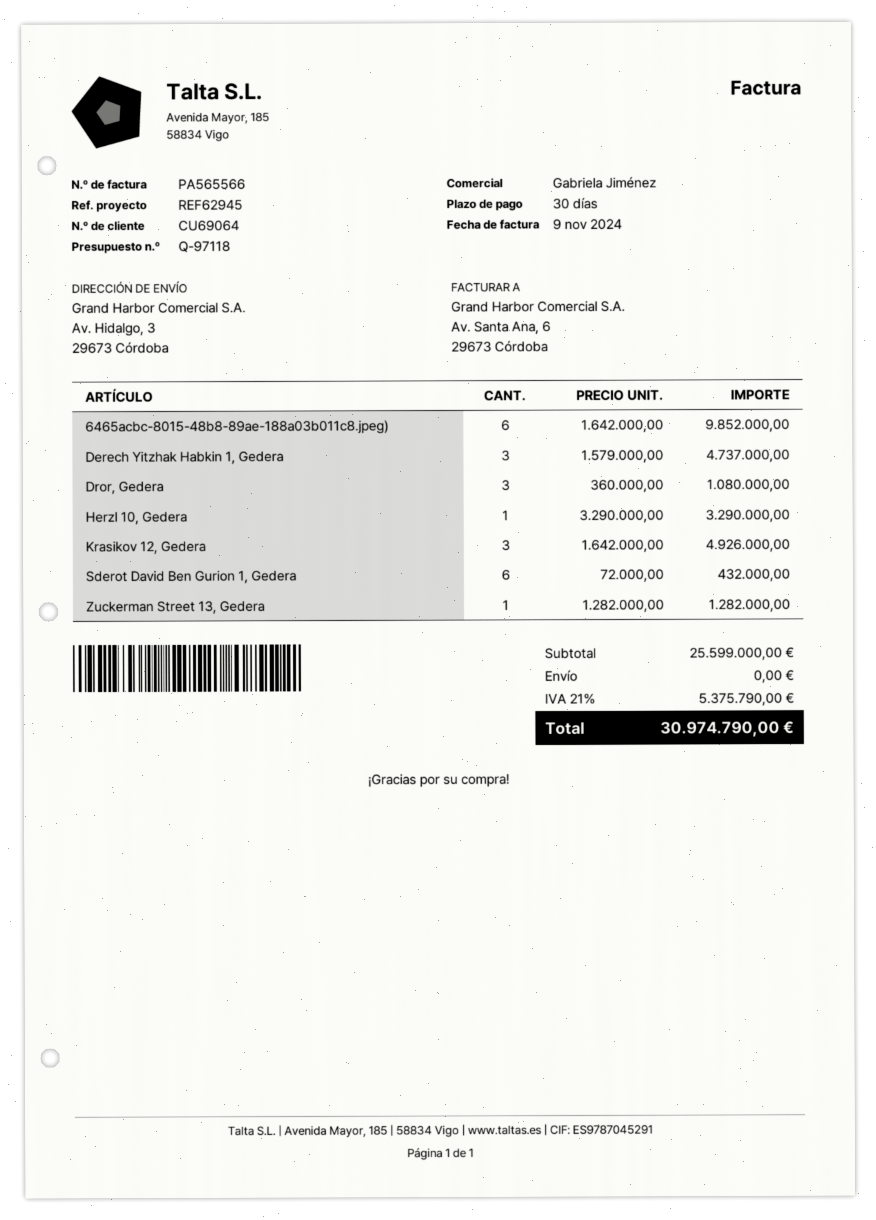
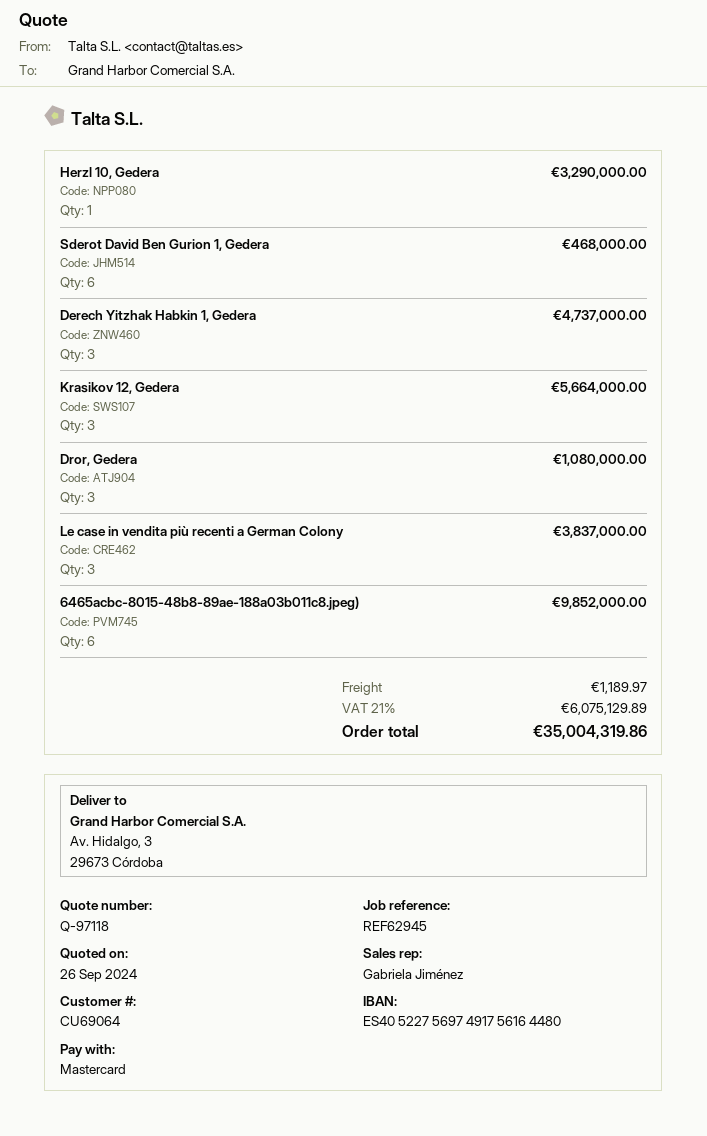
Krasikov 12, Gedera: 3 for 4926000.00 -> 3 for 5664000.00
Sderot David Ben Gurion 1, Gedera: 6 for 432000.00 -> 6 for 468000.00
Zuckerman Street 13, Gedera: 1 for 1282000.00 -> none
Le case in vendita più recenti a German Colony: none -> 3 for 3837000.00
shipping: 0.00 -> 1189.97
tax: 21% = 5375790.00 -> 21% = 6075129.89
total: 30974790.00 -> 35004319.86

